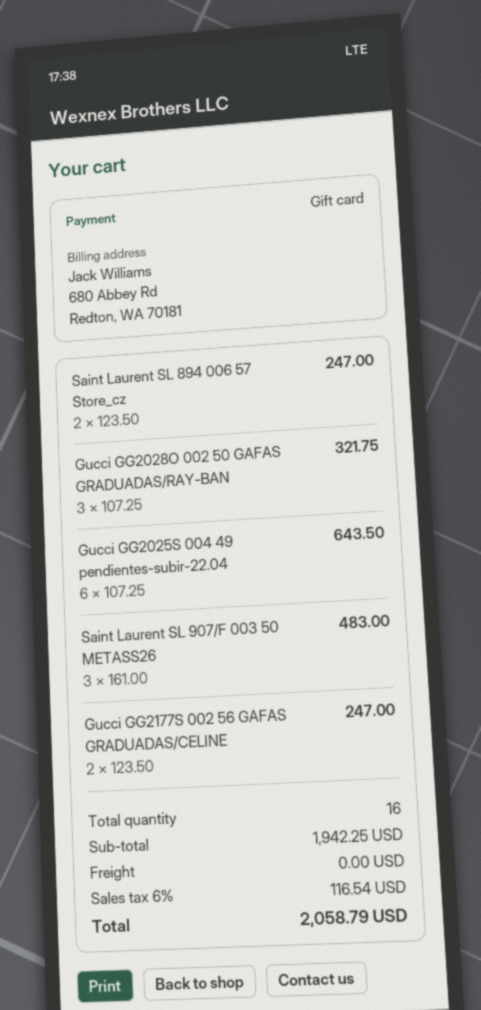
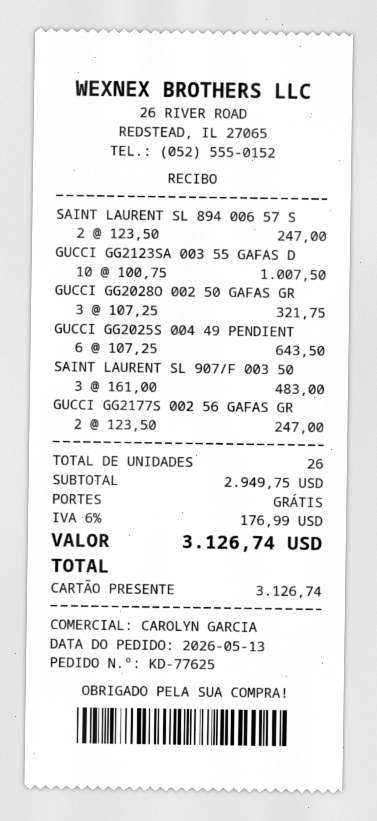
GUCCI GG2123SA 003 55 GAFAS D: none -> 10 x 100.75 = 1007.50
total quantity: 16 -> 26
subtotal: 1942.25 -> 2949.75
tax: 6% = 116.54 -> 6% = 176.99
total: 2058.79 -> 3126.74

